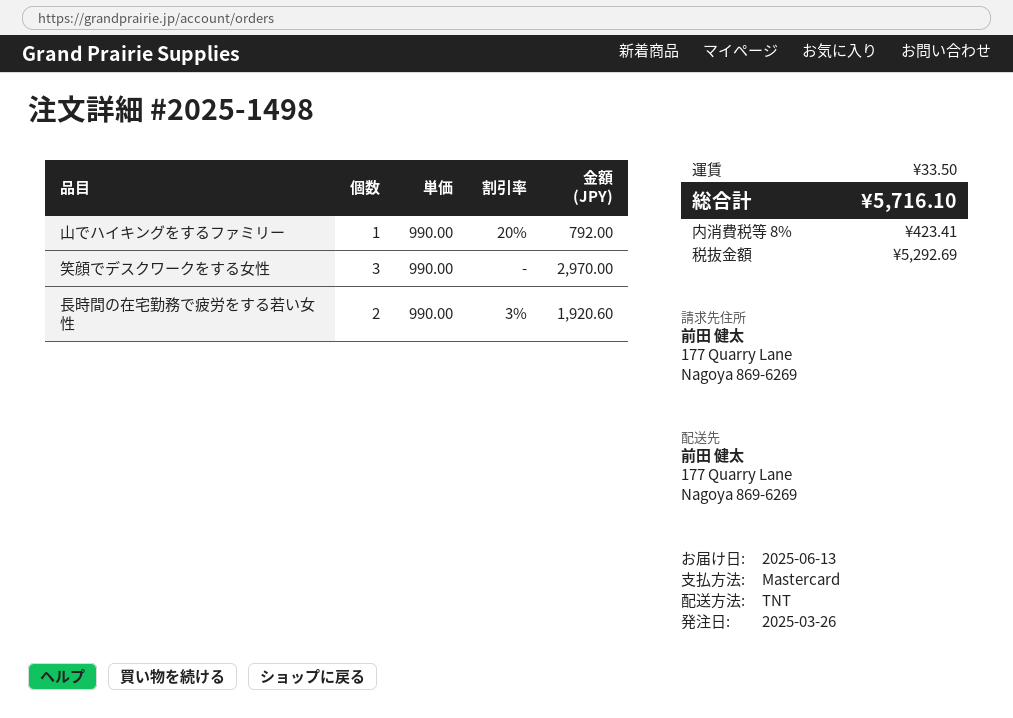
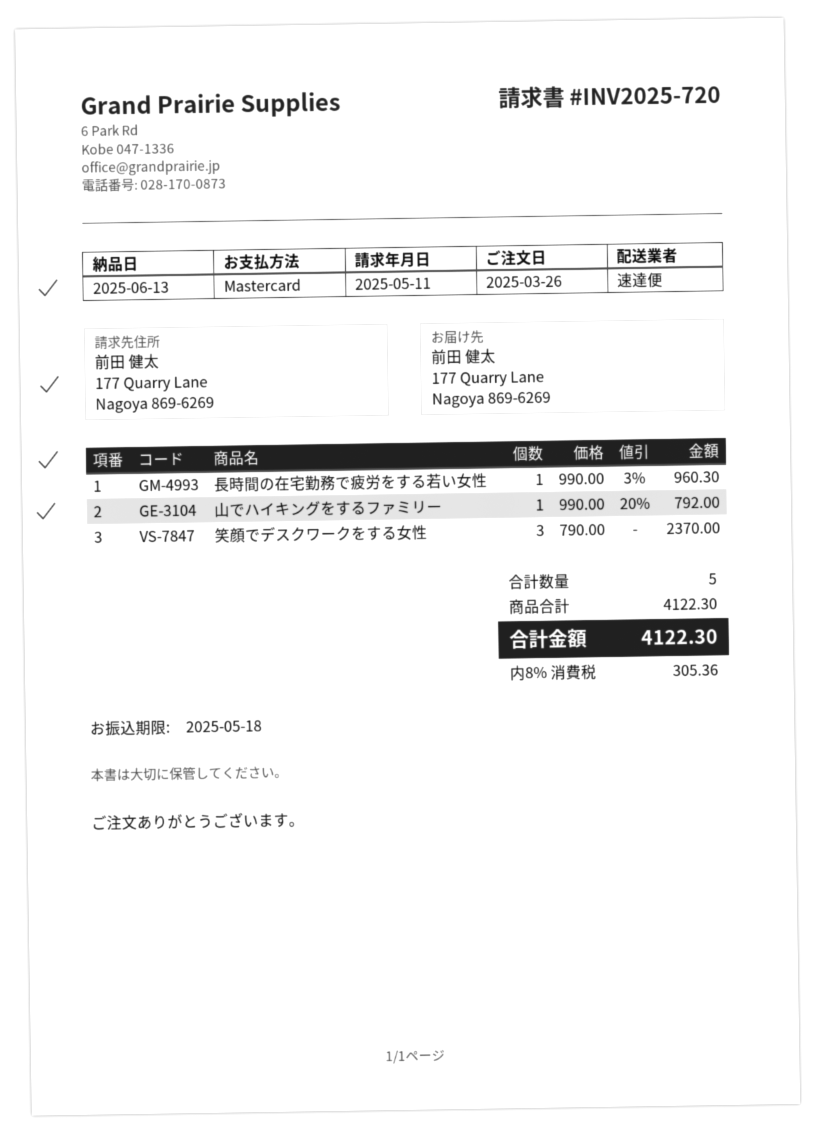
shipping method: TNT -> express
笑顔でデスクワークをする女性: 3 x 990.00 = 2970.00 -> 3 x 790.00 = 2370.00
長時間の在宅勤務で疲労をする若い女性: 2 x 990.00 - 3% = 1920.60 -> 1 x 990.00 - 3% = 960.30
shipping: 33.50 -> none
tax: 8% = 423.41 -> 8% = 305.36
total: 5716.10 -> 4122.30

